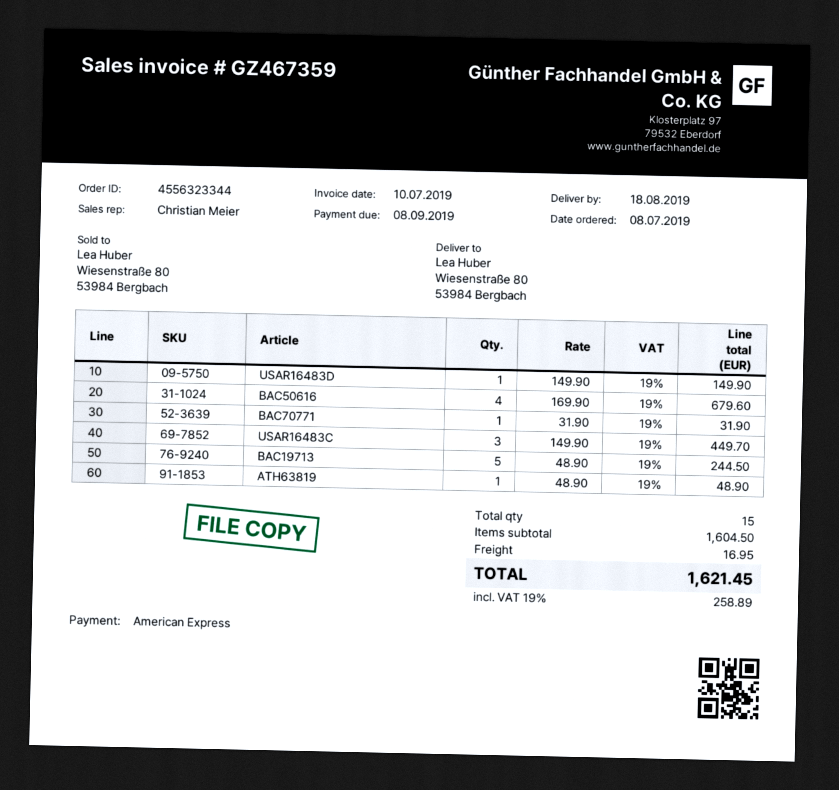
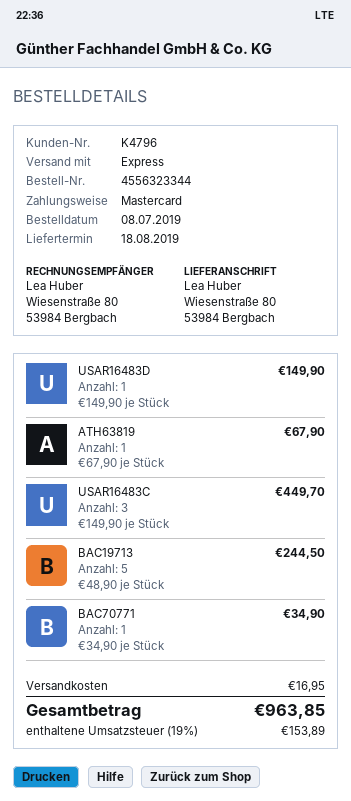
payment method: American Express -> Mastercard
BAC50616: 4 x 169.90 = 679.60 -> none
BAC70771: 1 x 31.90 = 31.90 -> 1 x 34.90 = 34.90
ATH63819: 1 x 48.90 = 48.90 -> 1 x 67.90 = 67.90
tax: 19% = 258.89 -> 19% = 153.89
total: 1621.45 -> 963.85

